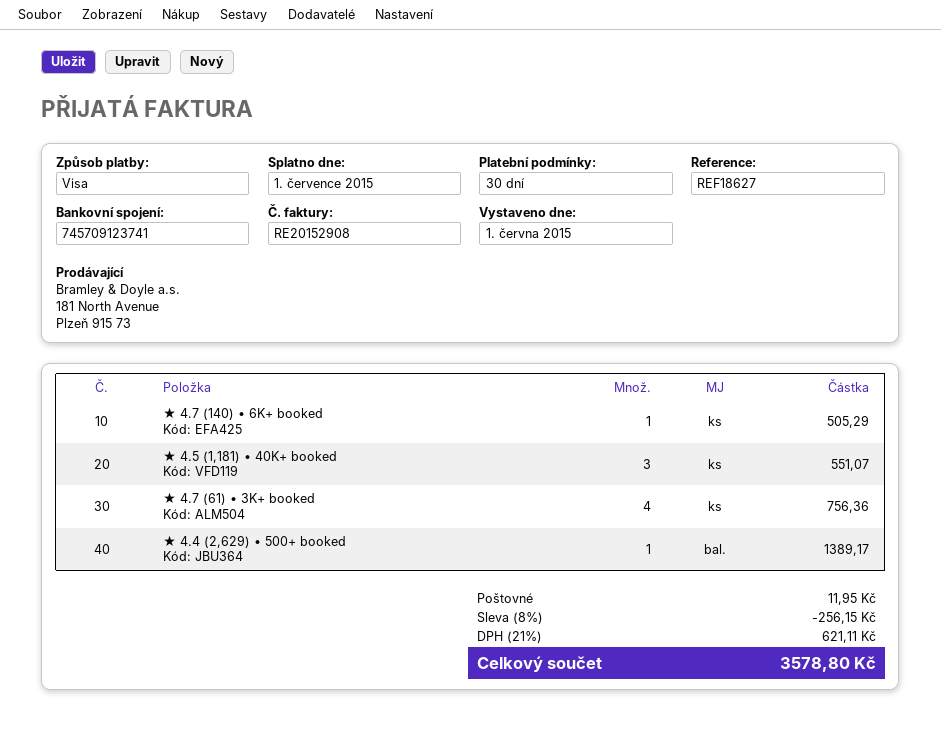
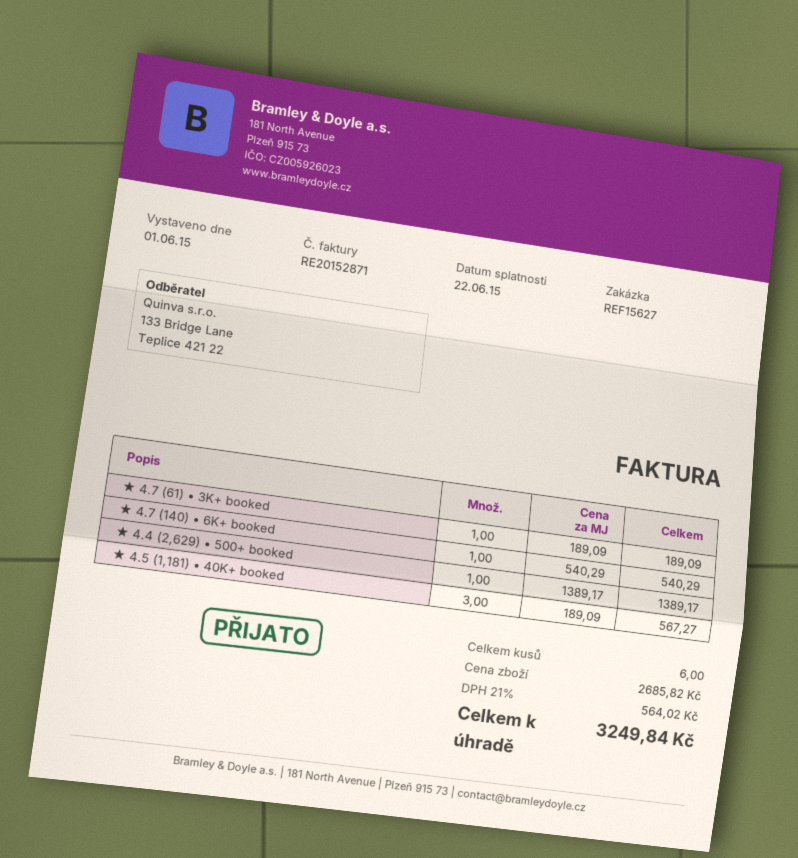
invoice number: RE20152908 -> RE20152871
due date: 2015-07-01 -> 2015-06-22
reference: REF18627 -> REF15627
★ 4.7 (140) • 6K+ booked: 1 for 505.29 -> 1 for 540.29
★ 4.5 (1,181) • 40K+ booked: 3 for 551.07 -> 3 for 567.27
★ 4.7 (61) • 3K+ booked: 4 for 756.36 -> 1 for 189.09
discount: 8% = 256.15 -> none
shipping: 11.95 -> none
tax: 21% = 621.11 -> 21% = 564.02
total: 3578.80 -> 3249.84

